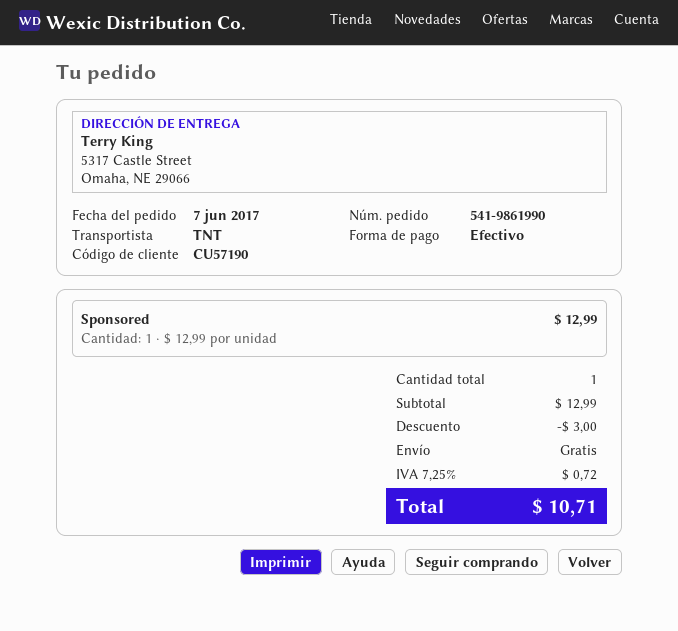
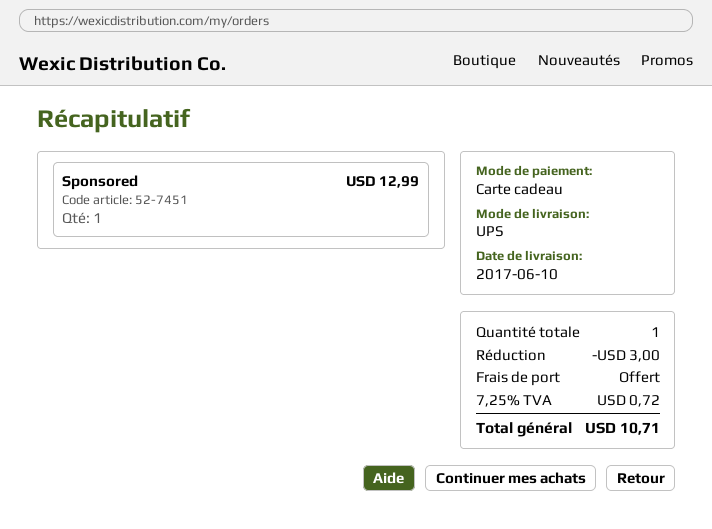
payment method: cash -> gift card
shipping method: TNT -> UPS

